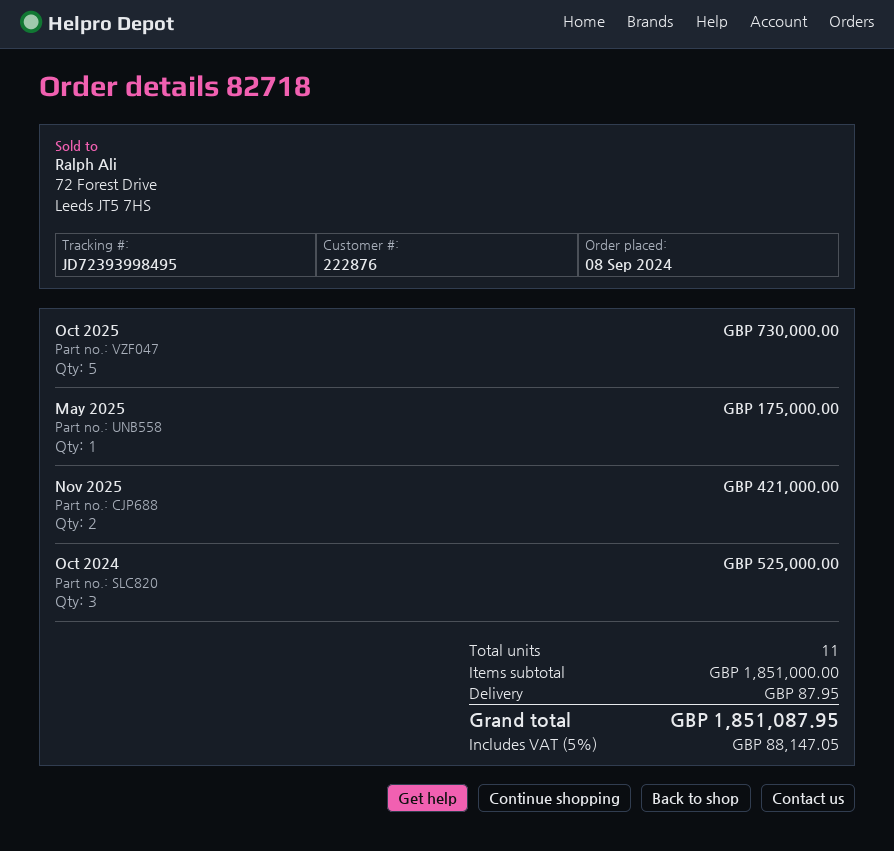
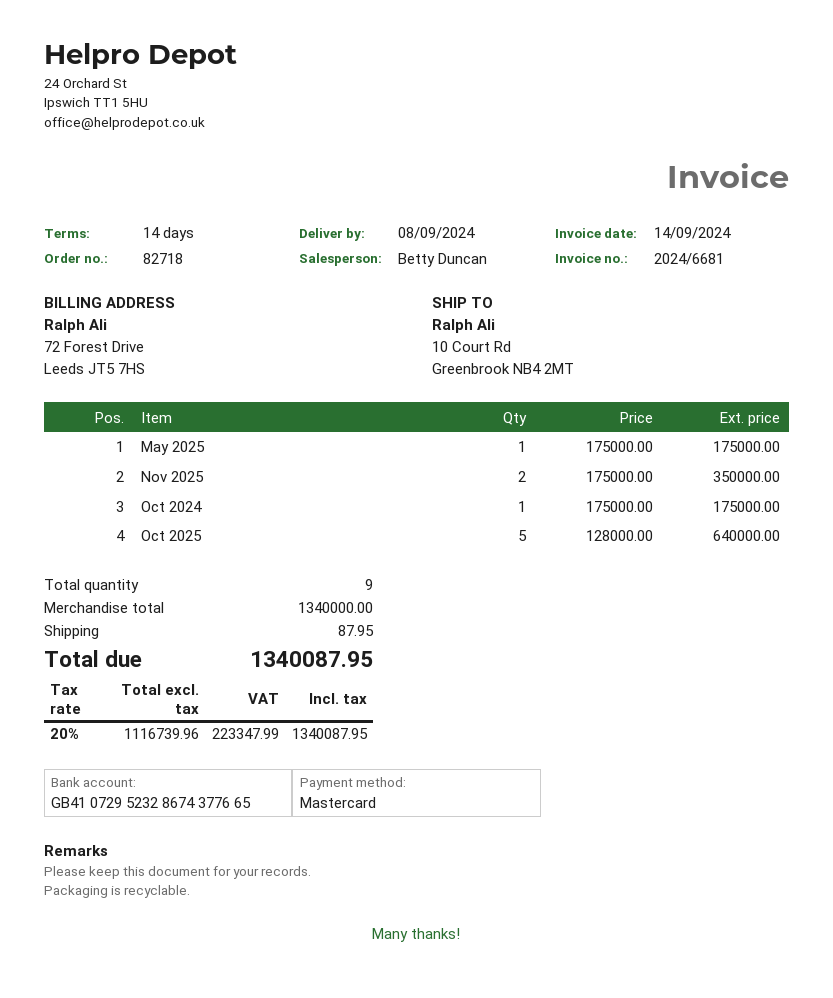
Oct 2025: 5 for 730000.00 -> 5 for 640000.00
Nov 2025: 2 for 421000.00 -> 2 for 350000.00
Oct 2024: 3 for 525000.00 -> 1 for 175000.00
total quantity: 11 -> 9
subtotal: 1851000.00 -> 1340000.00
tax: 5% = 88147.05 -> 20% = 223347.99
total: 1851087.95 -> 1340087.95

